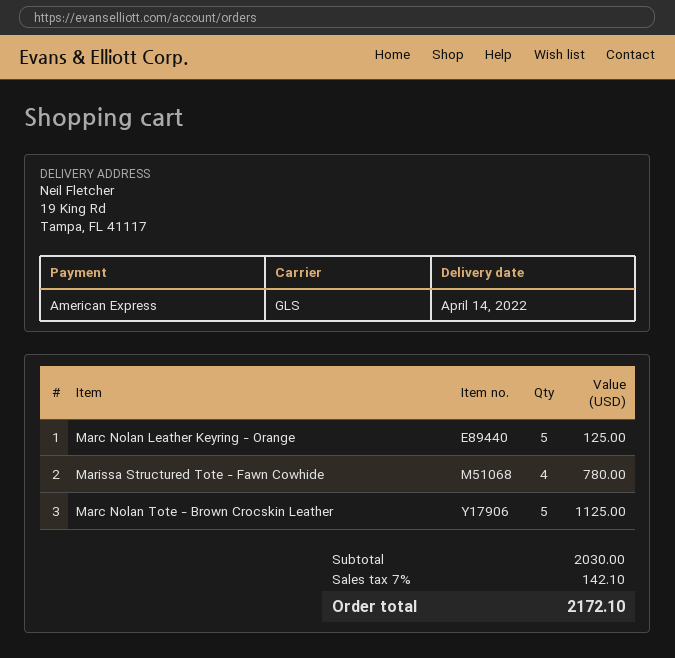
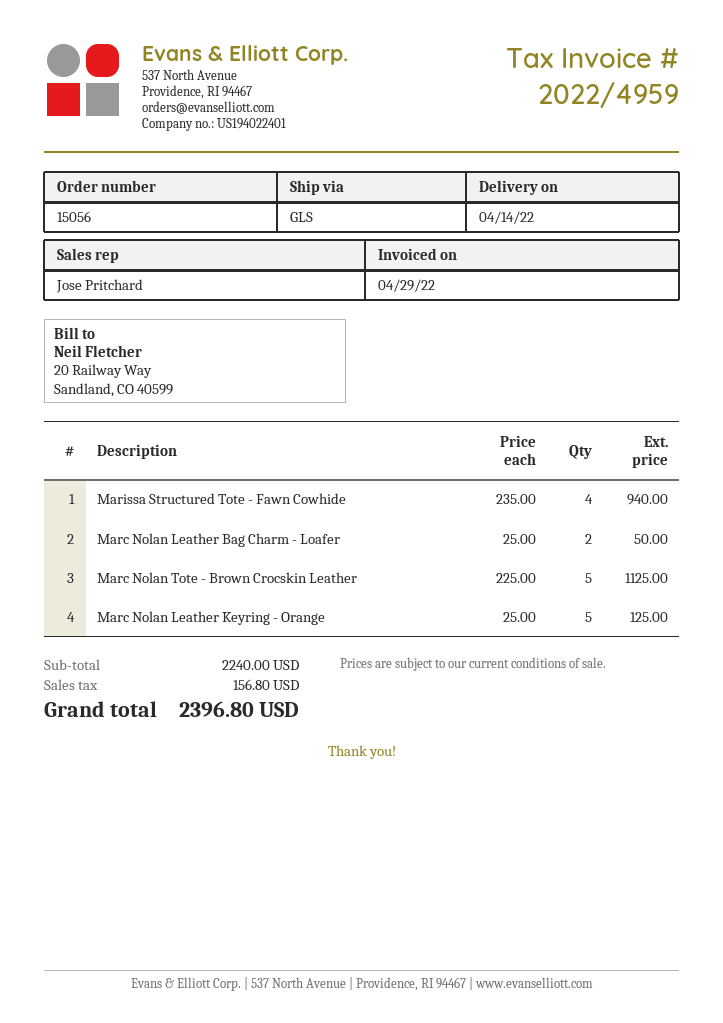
Marissa Structured Tote - Fawn Cowhide: 4 for 780.00 -> 4 for 940.00
Marc Nolan Leather Bag Charm - Loafer: none -> 2 for 50.00
subtotal: 2030.00 -> 2240.00
tax: 142.10 -> 156.80
total: 2172.10 -> 2396.80

